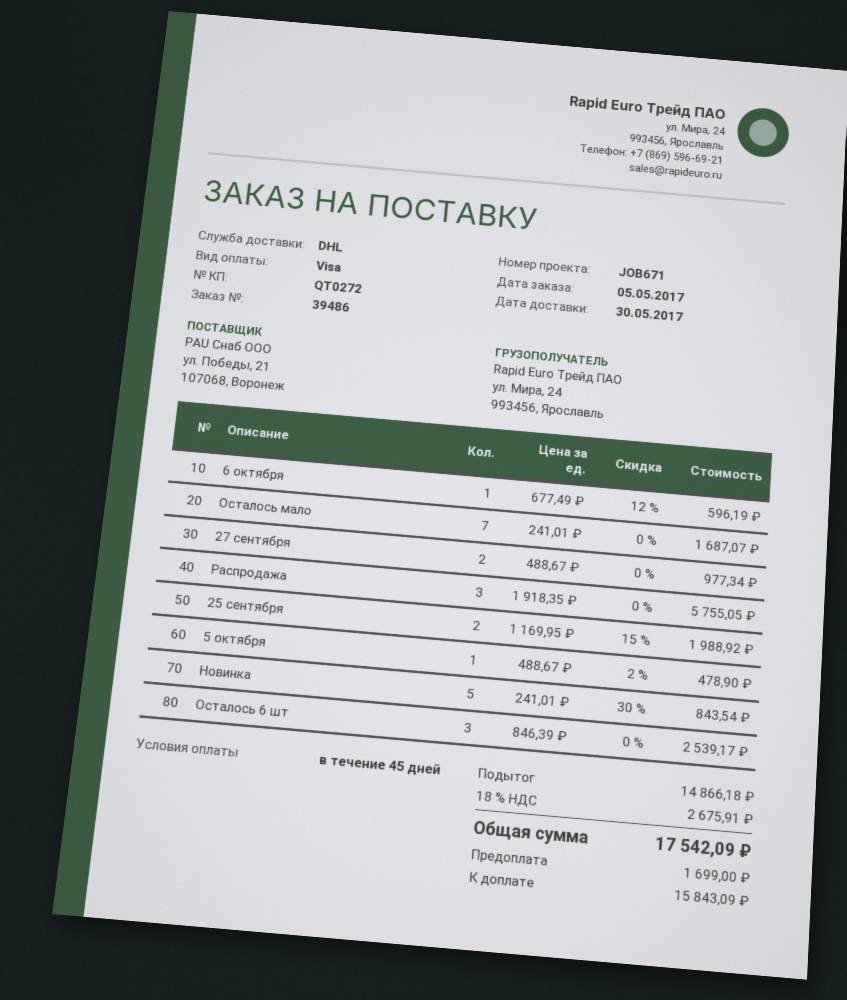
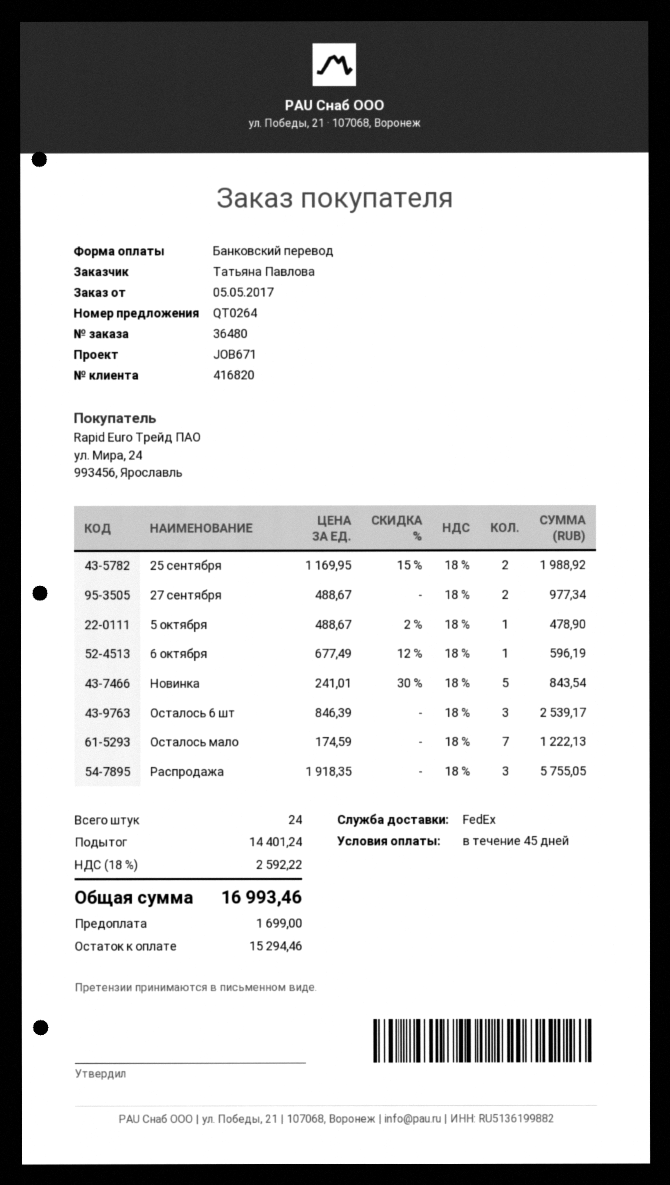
quote number: QT0272 -> QT0264
order number: 39486 -> 36480
payment method: Visa -> bank transfer
shipping method: DHL -> FedEx
Осталось мало: 7 x 241.01 = 1687.07 -> 7 x 174.59 = 1222.13
subtotal: 14866.18 -> 14401.24
tax: 18% = 2675.91 -> 18% = 2592.22
total: 17542.09 -> 16993.46
balance: 15843.09 -> 15294.46

